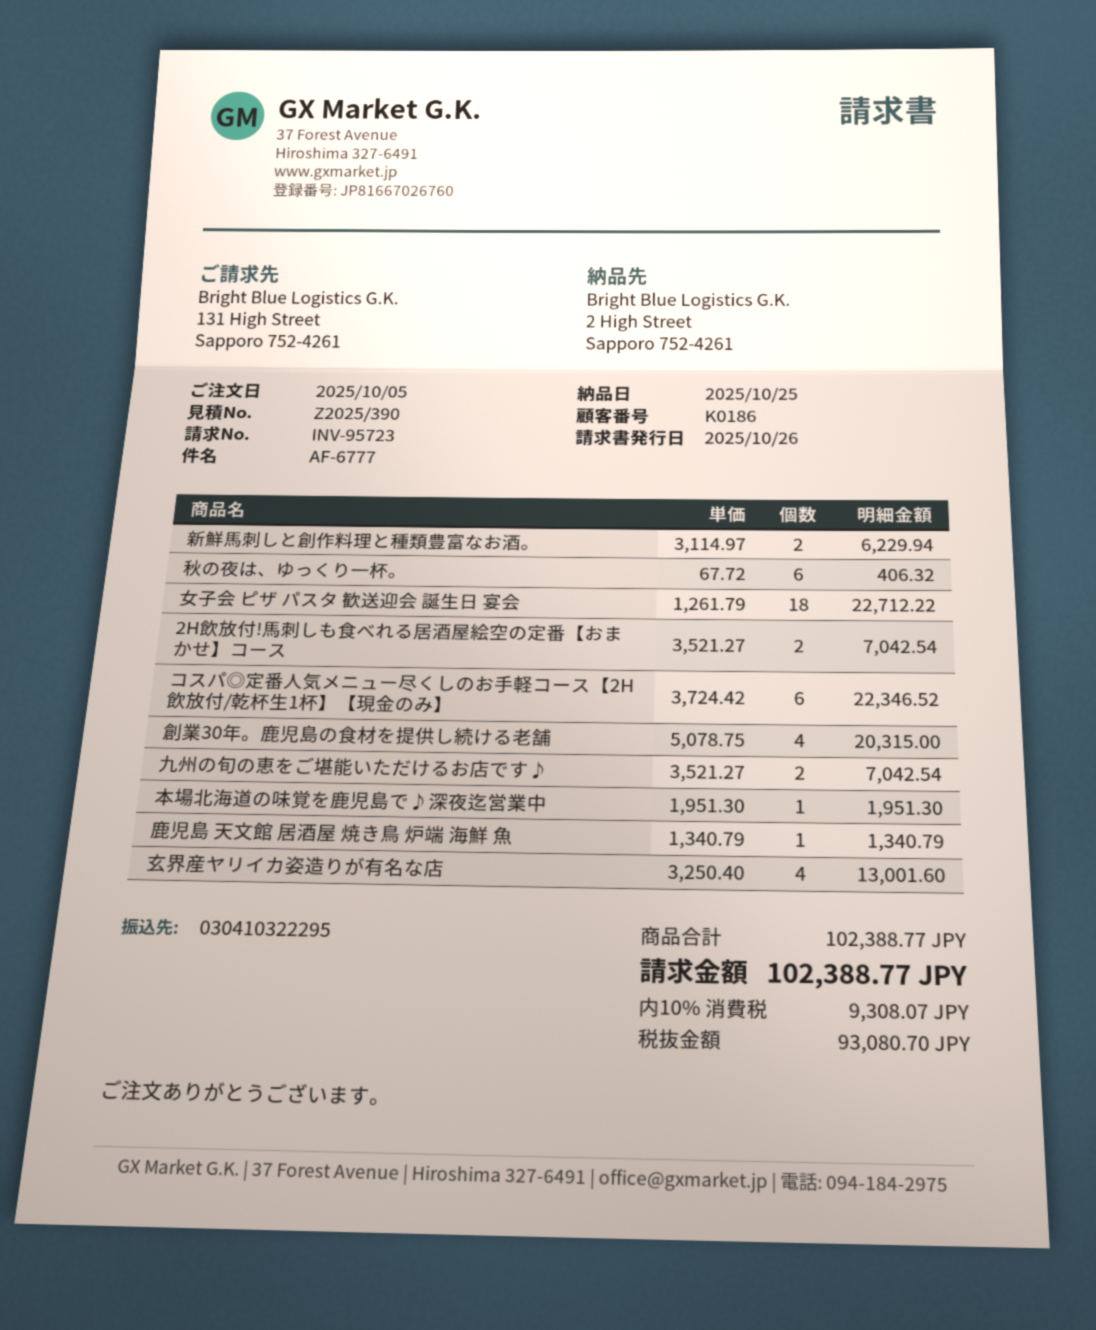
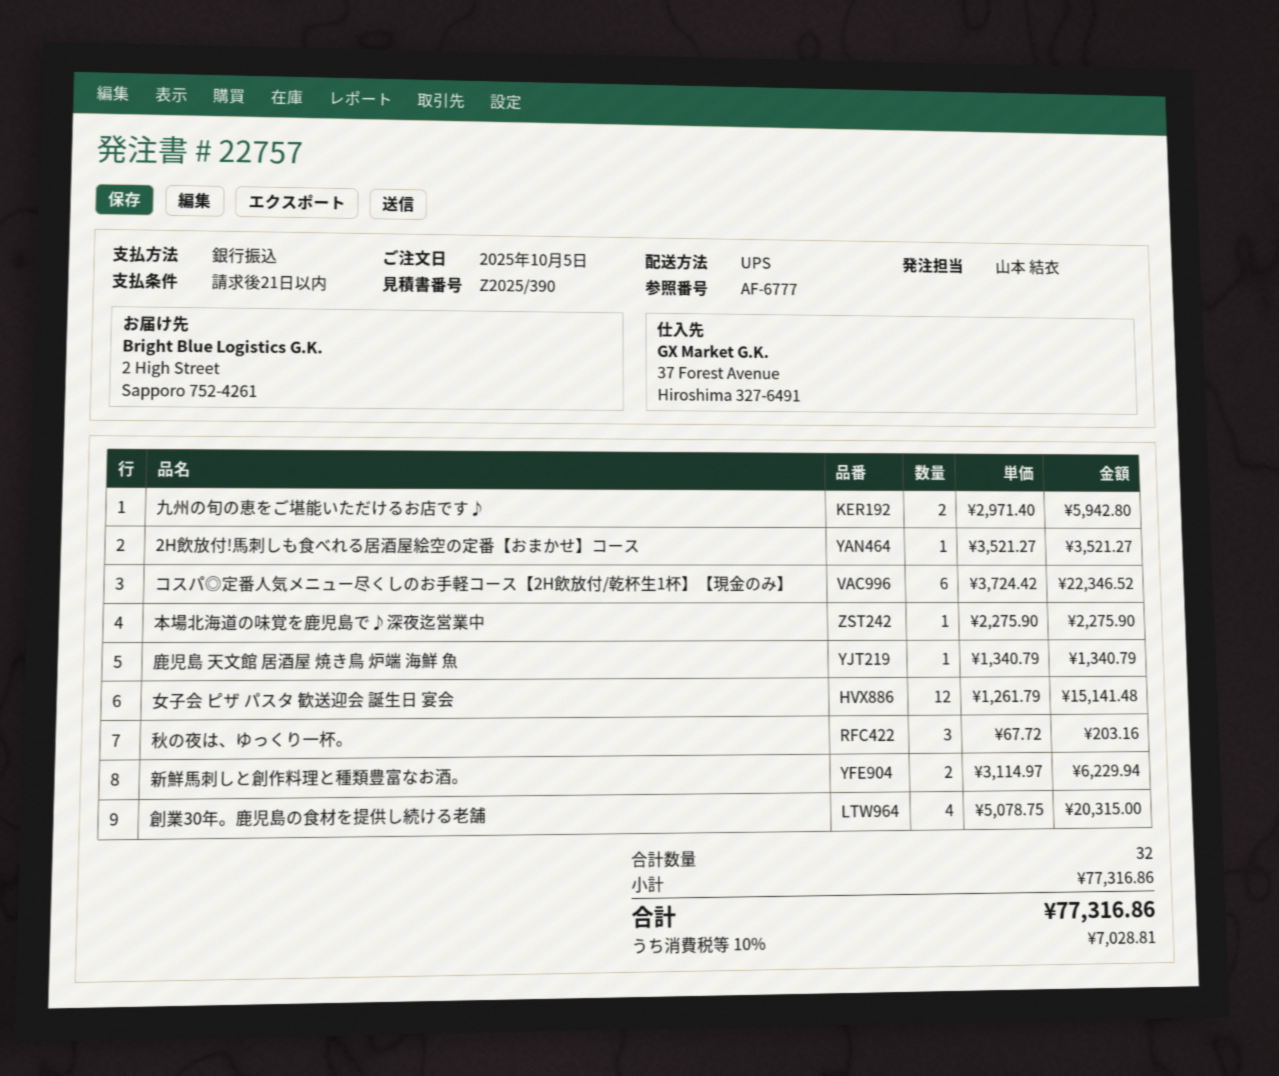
秋の夜は、ゆっくり一杯。: 6 x 67.72 = 406.32 -> 3 x 67.72 = 203.16
女子会 ピザ パスタ 歓送迎会 誕生日 宴会: 18 x 1261.79 = 22712.22 -> 12 x 1261.79 = 15141.48
2H飲放付!馬刺しも食べれる居酒屋絵空の定番【おまかせ】コース: 2 x 3521.27 = 7042.54 -> 1 x 3521.27 = 3521.27
九州の旬の恵をご堪能いただけるお店です♪: 2 x 3521.27 = 7042.54 -> 2 x 2971.40 = 5942.80
本場北海道の味覚を鹿児島で♪深夜迄営業中: 1 x 1951.30 = 1951.30 -> 1 x 2275.90 = 2275.90
玄界産ヤリイカ姿造りが有名な店: 4 x 3250.40 = 13001.60 -> none
subtotal: 102388.77 -> 77316.86
tax: 10% = 9308.07 -> 10% = 7028.81
total: 102388.77 -> 77316.86

